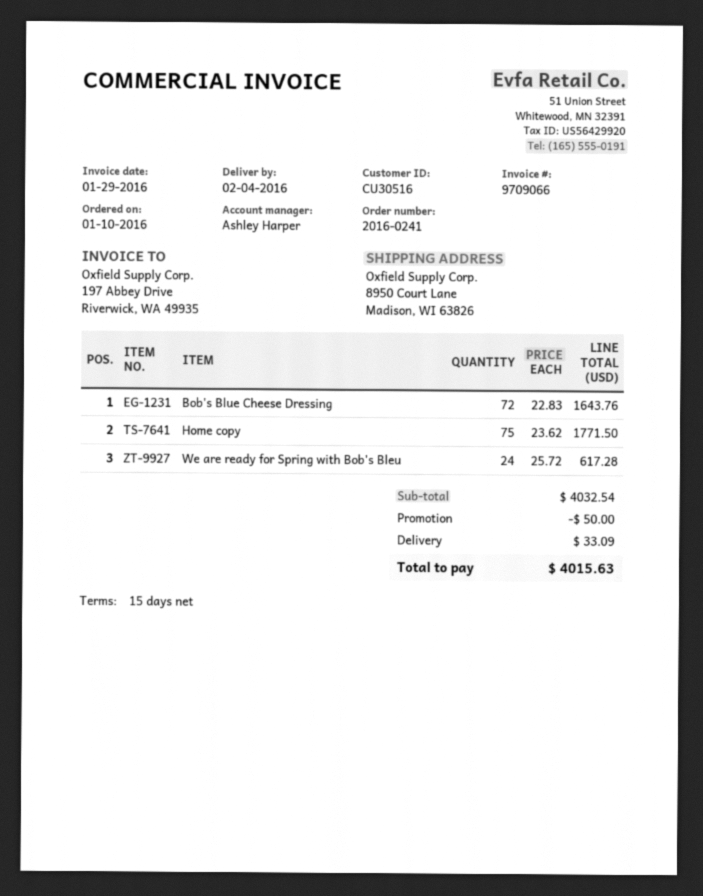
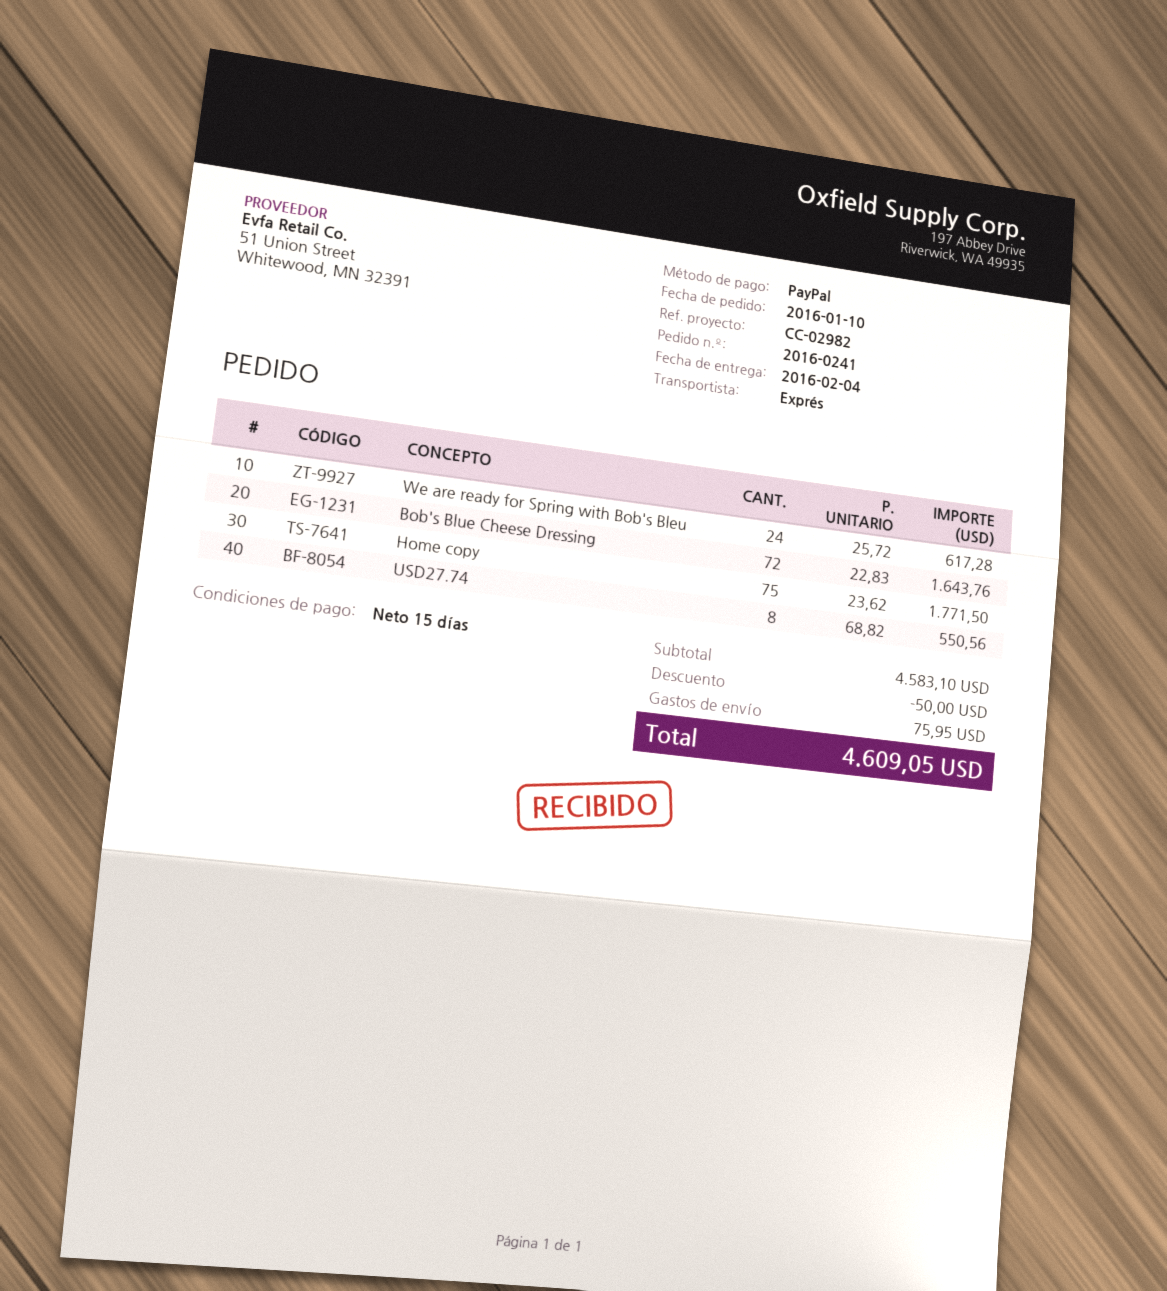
USD27.74: none -> 8 x 68.82 = 550.56
subtotal: 4032.54 -> 4583.10
shipping: 33.09 -> 75.95
total: 4015.63 -> 4609.05

